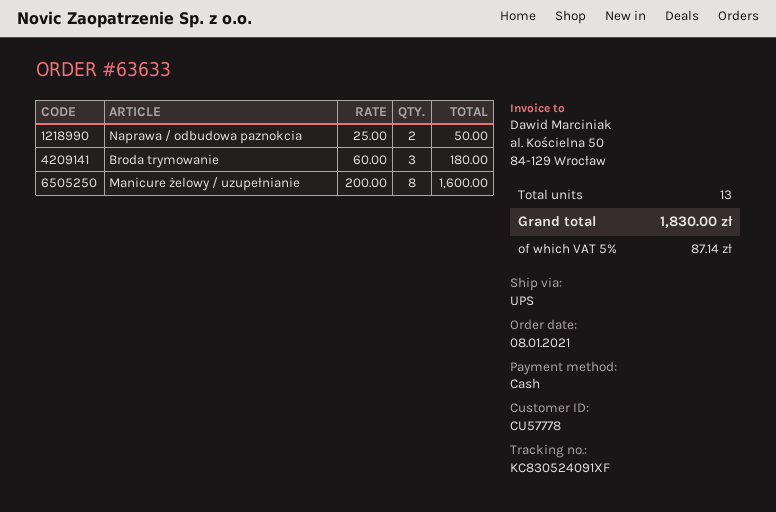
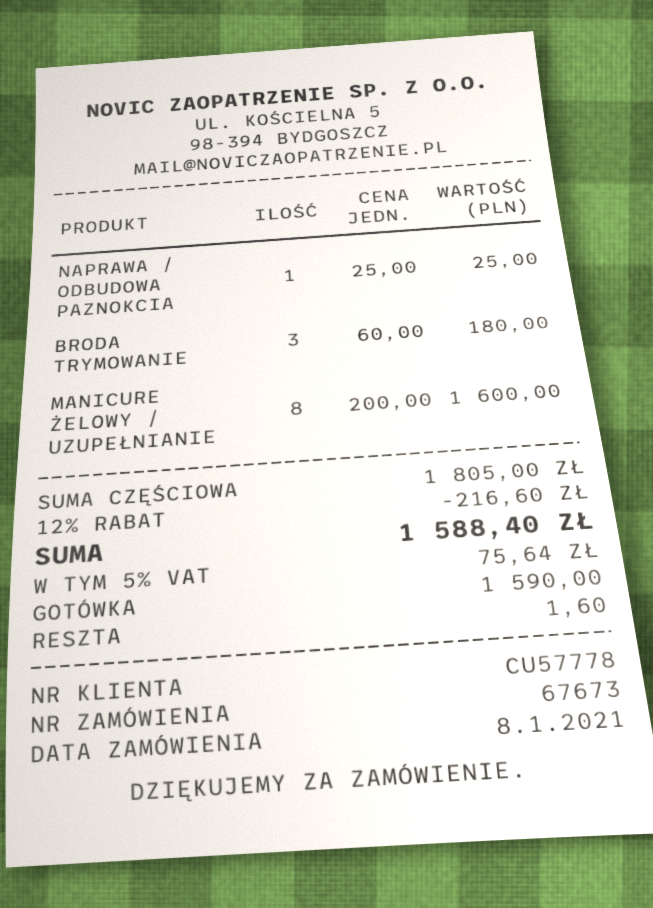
order number: 63633 -> 67673
Naprawa / odbudowa paznokcia: 2 x 25.00 = 50.00 -> 1 x 25.00 = 25.00
discount: none -> 12% = 216.60
tax: 5% = 87.14 -> 5% = 75.64
total: 1830.00 -> 1588.40

